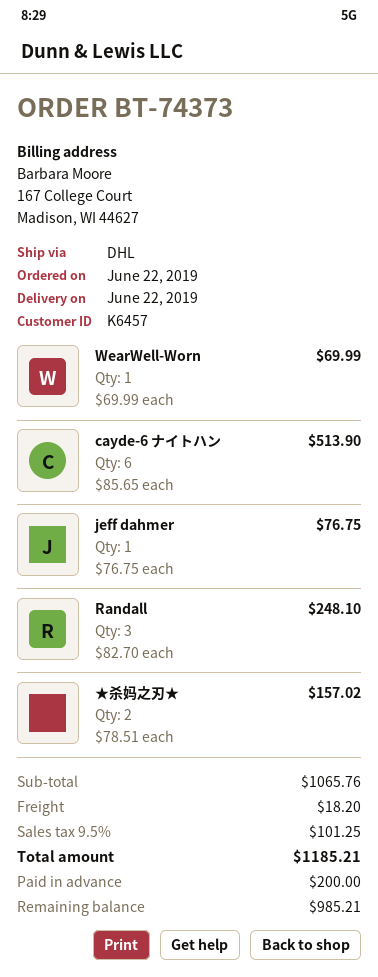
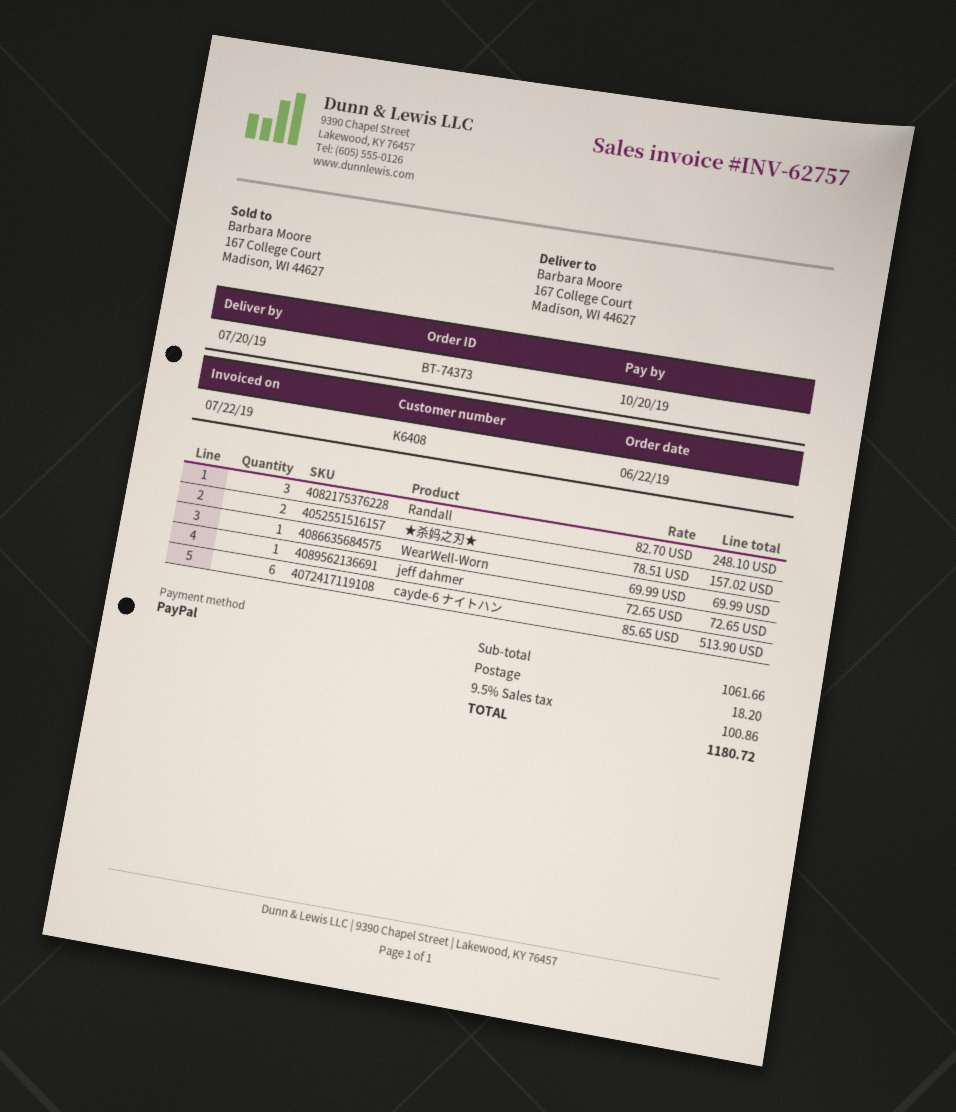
delivery date: 2019-06-22 -> 2019-07-20
customer number: K6457 -> K6408
jeff dahmer: 1 x 76.75 = 76.75 -> 1 x 72.65 = 72.65
subtotal: 1065.76 -> 1061.66
tax: 9.5% = 101.25 -> 9.5% = 100.86
total: 1185.21 -> 1180.72

